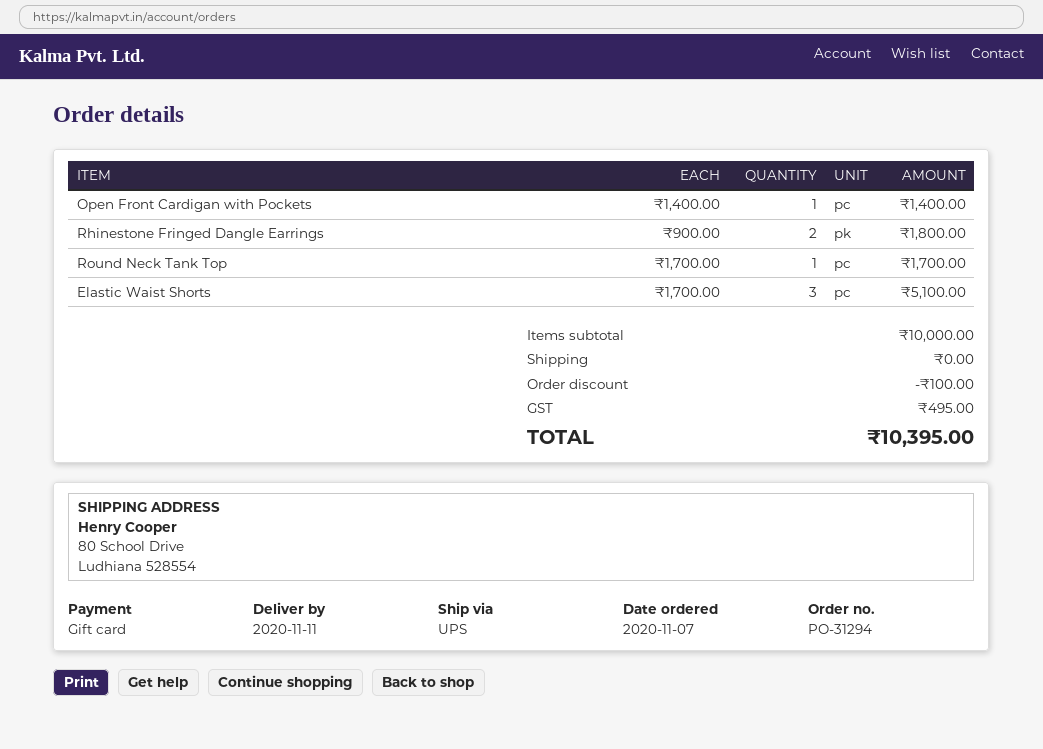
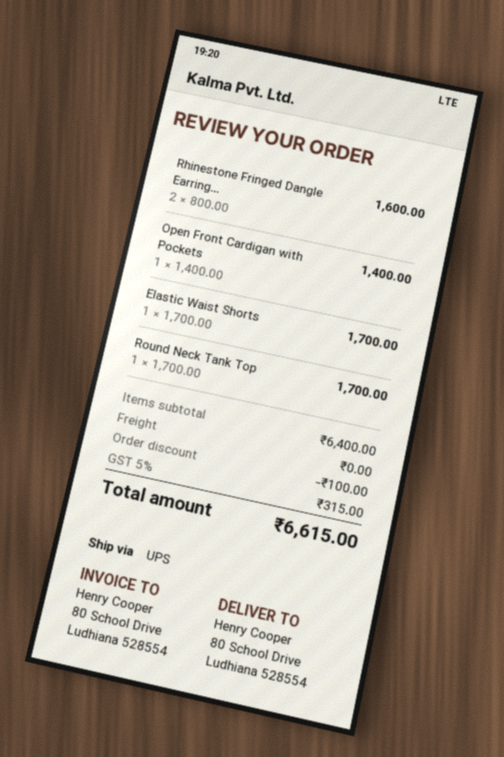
Rhinestone Fringed Dangle Earrings: 2 x 900.00 = 1800.00 -> 2 x 800.00 = 1600.00
Elastic Waist Shorts: 3 x 1700.00 = 5100.00 -> 1 x 1700.00 = 1700.00
subtotal: 10000.00 -> 6400.00
tax: 495.00 -> 315.00
total: 10395.00 -> 6615.00

